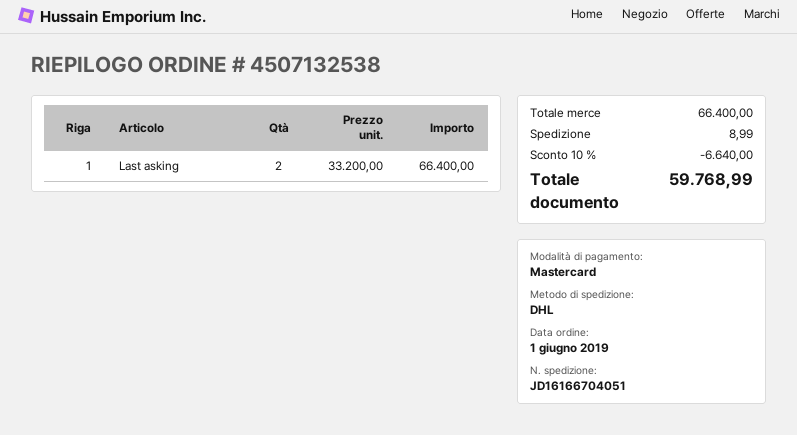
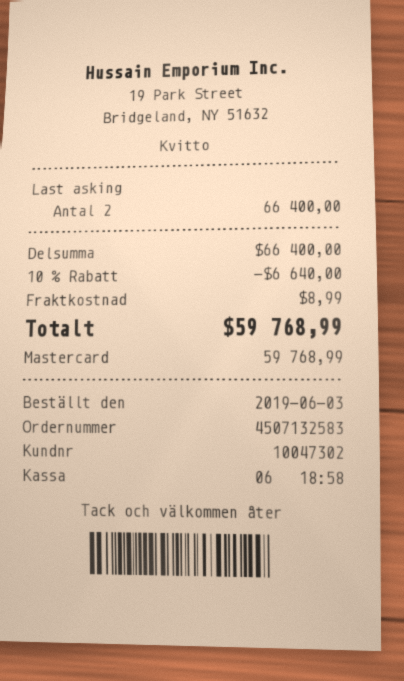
order number: 4507132538 -> 4507132583
order date: 2019-06-01 -> 2019-06-03

